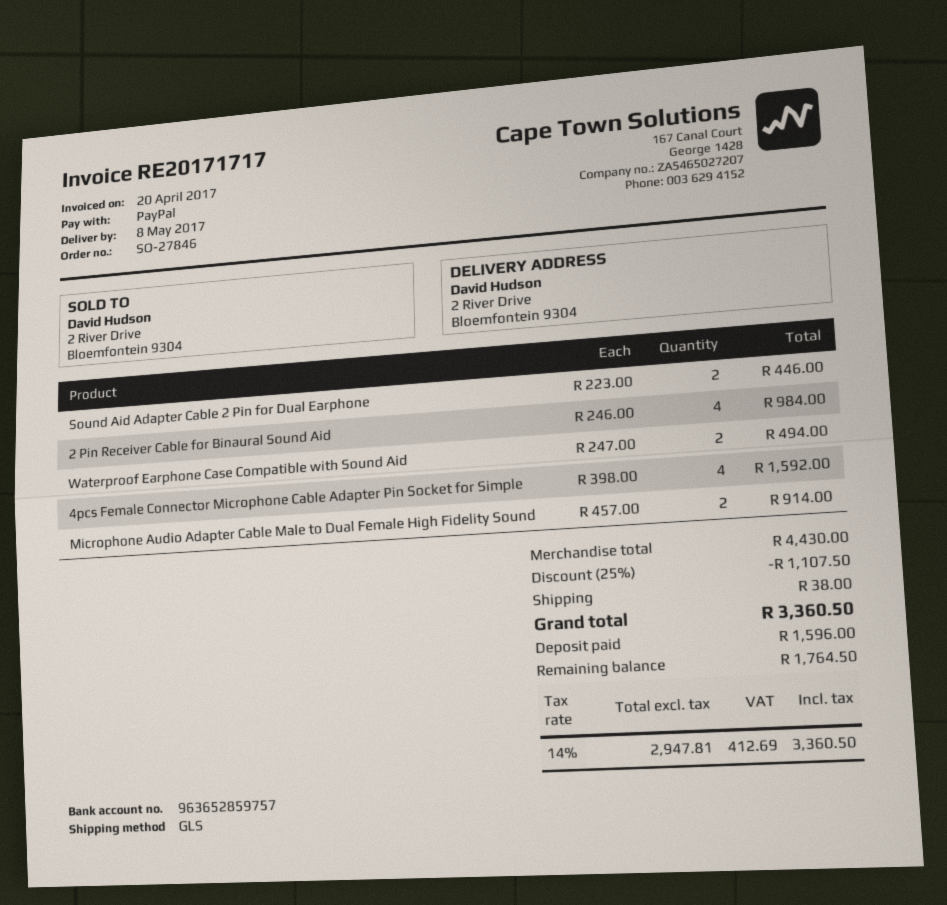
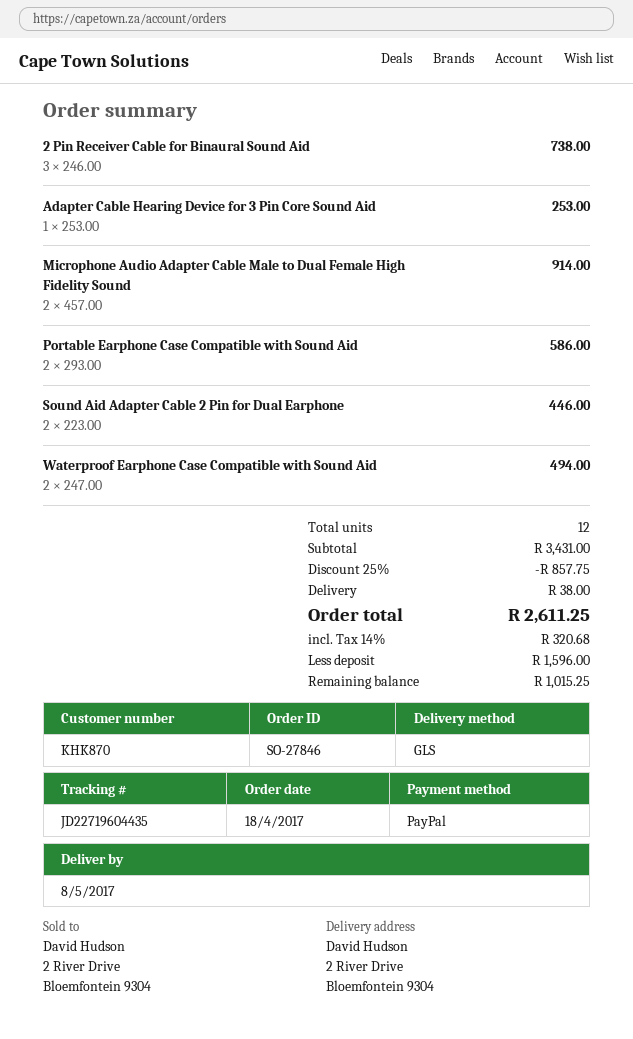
2 Pin Receiver Cable for Binaural Sound Aid: 4 x 246.00 = 984.00 -> 3 x 246.00 = 738.00
4pcs Female Connector Microphone Cable Adapter Pin Socket for Simple: 4 x 398.00 = 1592.00 -> none
Adapter Cable Hearing Device for 3 Pin Core Sound Aid: none -> 1 x 253.00 = 253.00
Portable Earphone Case Compatible with Sound Aid: none -> 2 x 293.00 = 586.00
subtotal: 4430.00 -> 3431.00
discount: 25% = 1107.50 -> 25% = 857.75
tax: 14% = 412.69 -> 14% = 320.68
total: 3360.50 -> 2611.25
balance: 1764.50 -> 1015.25

